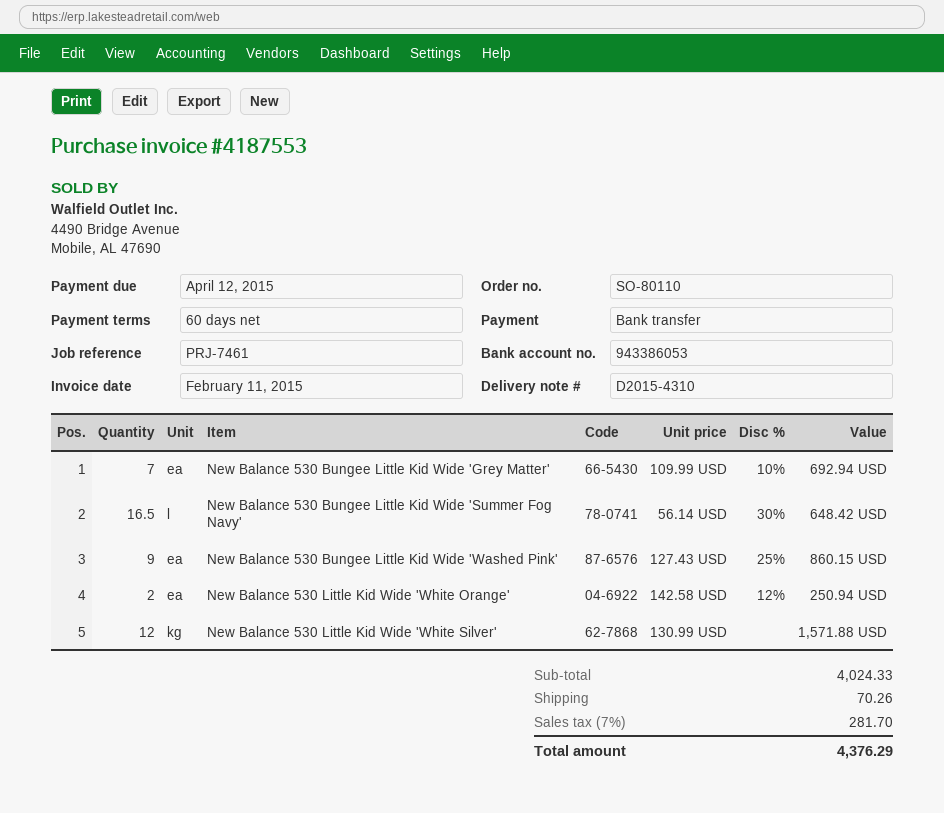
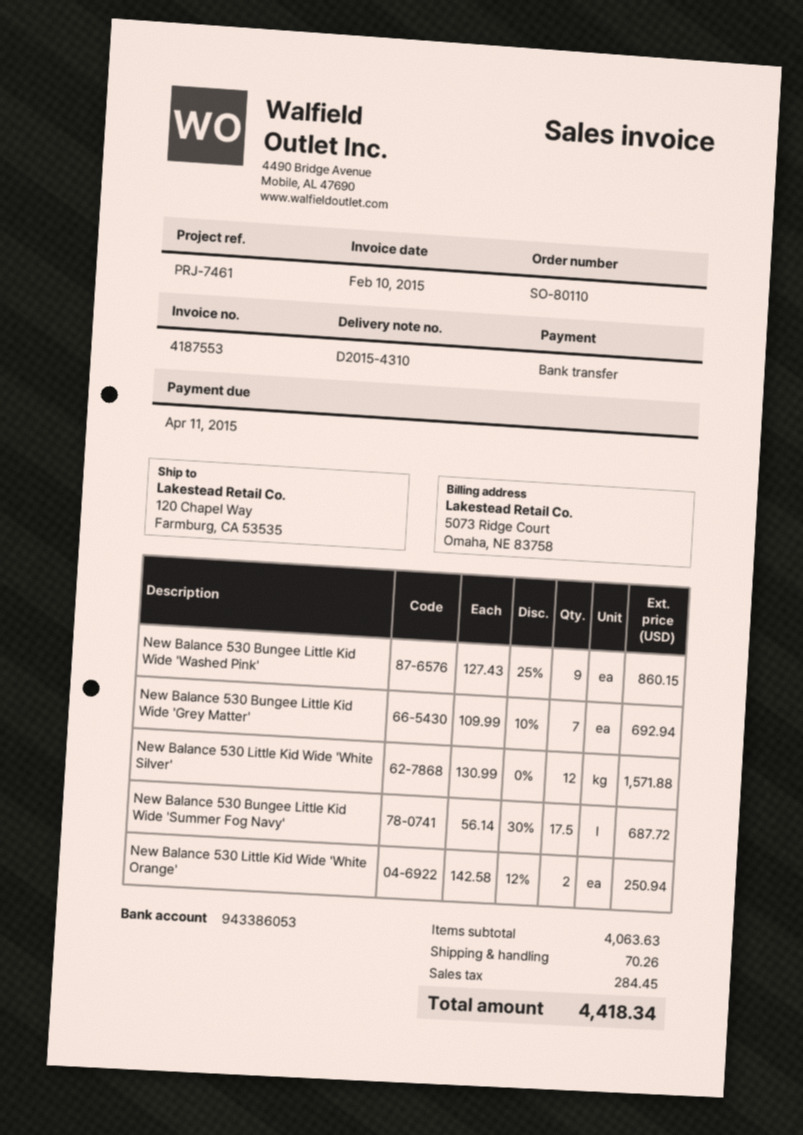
invoice date: 2015-02-11 -> 2015-02-10
due date: 2015-04-12 -> 2015-04-11
New Balance 530 Bungee Little Kid Wide 'Summer Fog Navy': 16.5 x 56.14 - 30% = 648.42 -> 17.5 x 56.14 - 30% = 687.72
subtotal: 4024.33 -> 4063.63
tax: 281.70 -> 284.45
total: 4376.29 -> 4418.34

